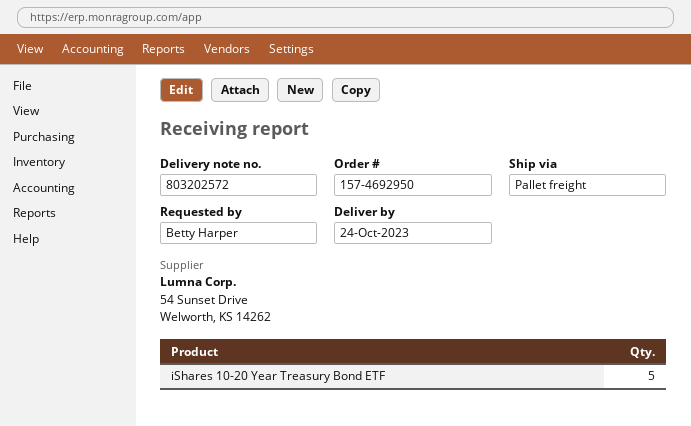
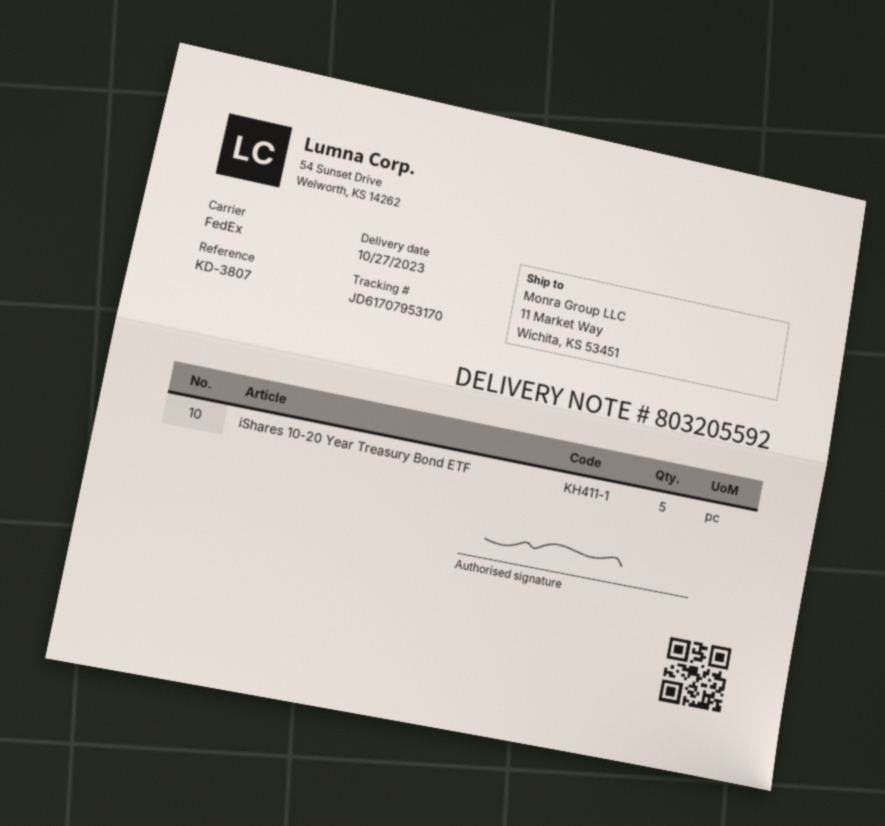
delivery note number: 803202572 -> 803205592
delivery date: 2023-10-24 -> 2023-10-27
shipping method: pallet freight -> FedEx

